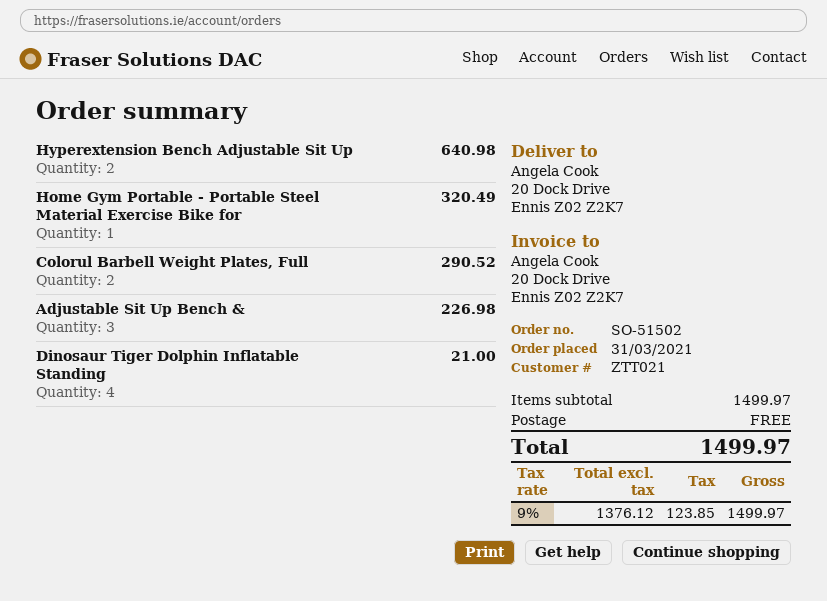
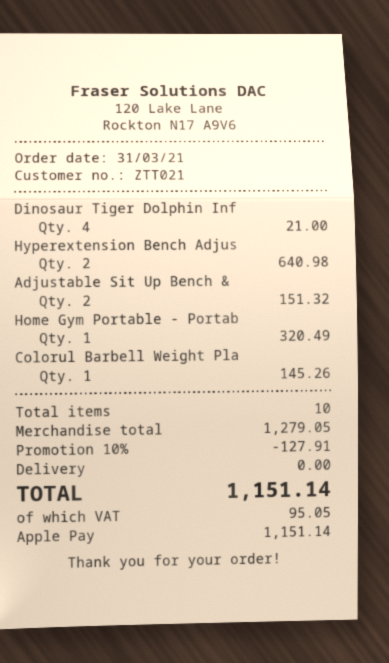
Colorul Barbell Weight Plates, Full: 2 for 290.52 -> 1 for 145.26
Adjustable Sit Up Bench &: 3 for 226.98 -> 2 for 151.32
subtotal: 1499.97 -> 1279.05
discount: none -> 10% = 127.91
tax: 123.85 -> 95.05
total: 1499.97 -> 1151.14

